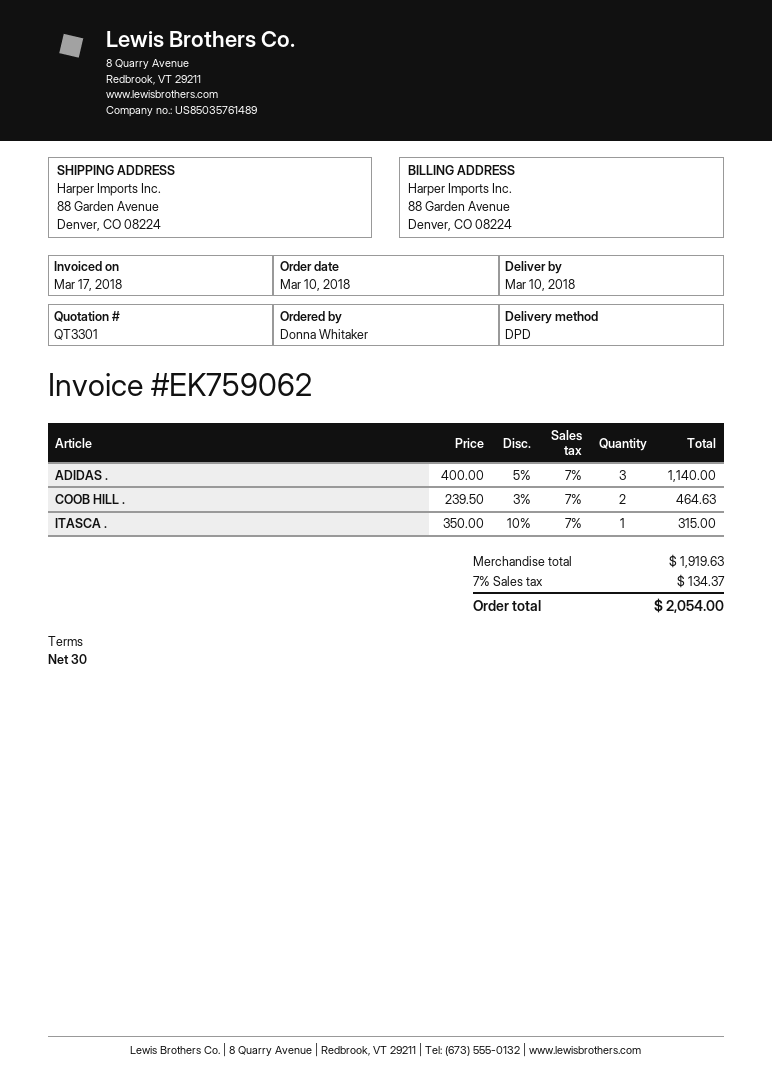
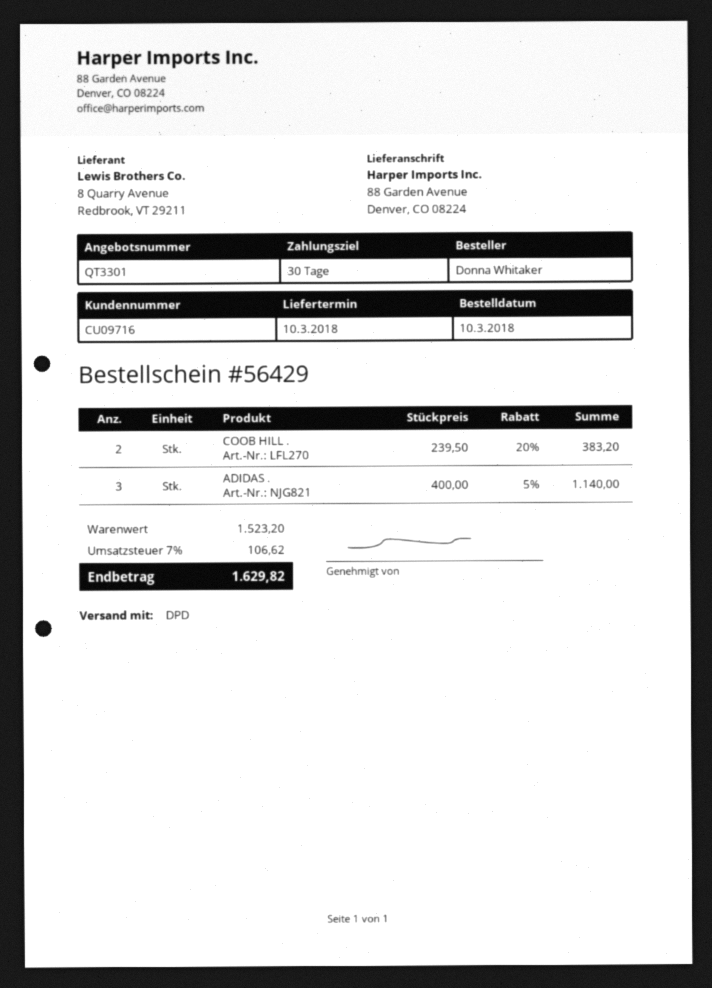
COOB HILL .: 2 x 239.50 - 3% = 464.63 -> 2 x 239.50 - 20% = 383.20
ITASCA .: 1 x 350.00 - 10% = 315.00 -> none
subtotal: 1919.63 -> 1523.20
tax: 7% = 134.37 -> 7% = 106.62
total: 2054.00 -> 1629.82

